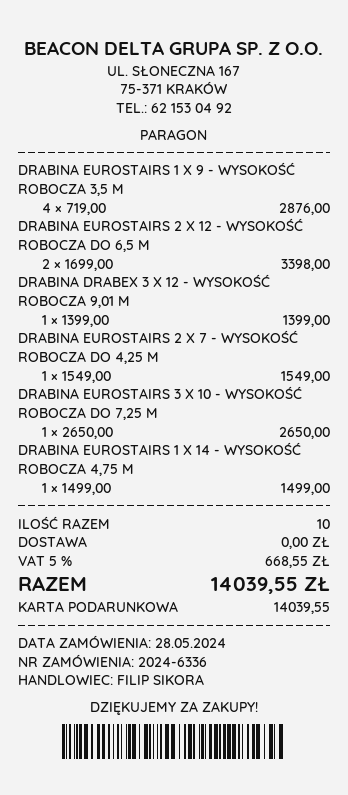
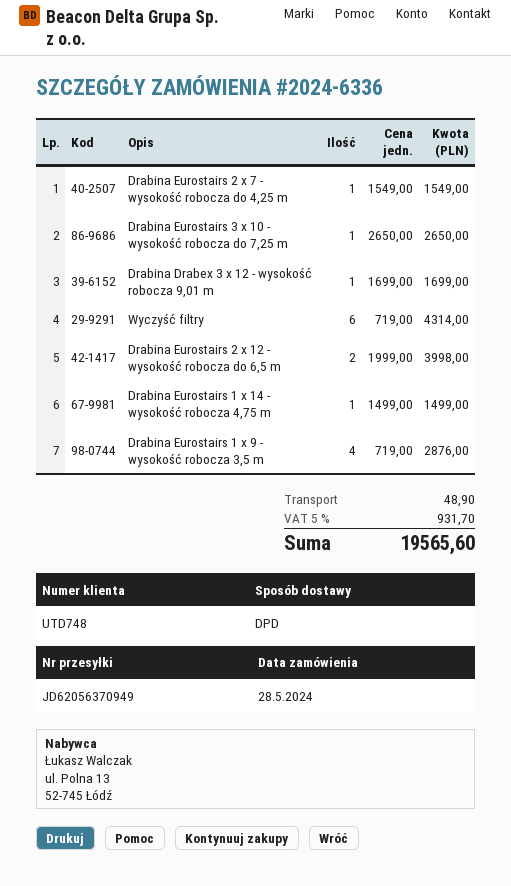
DRABINA EUROSTAIRS 2 X 12 - WYSOKOŚĆ ROBOCZA DO 6,5 M: 2 x 1699.00 = 3398.00 -> 2 x 1999.00 = 3998.00
DRABINA DRABEX 3 X 12 - WYSOKOŚĆ ROBOCZA 9,01 M: 1 x 1399.00 = 1399.00 -> 1 x 1699.00 = 1699.00
Wyczyść filtry: none -> 6 x 719.00 = 4314.00
shipping: 0.00 -> 48.90
tax: 5% = 668.55 -> 5% = 931.70
total: 14039.55 -> 19565.60

